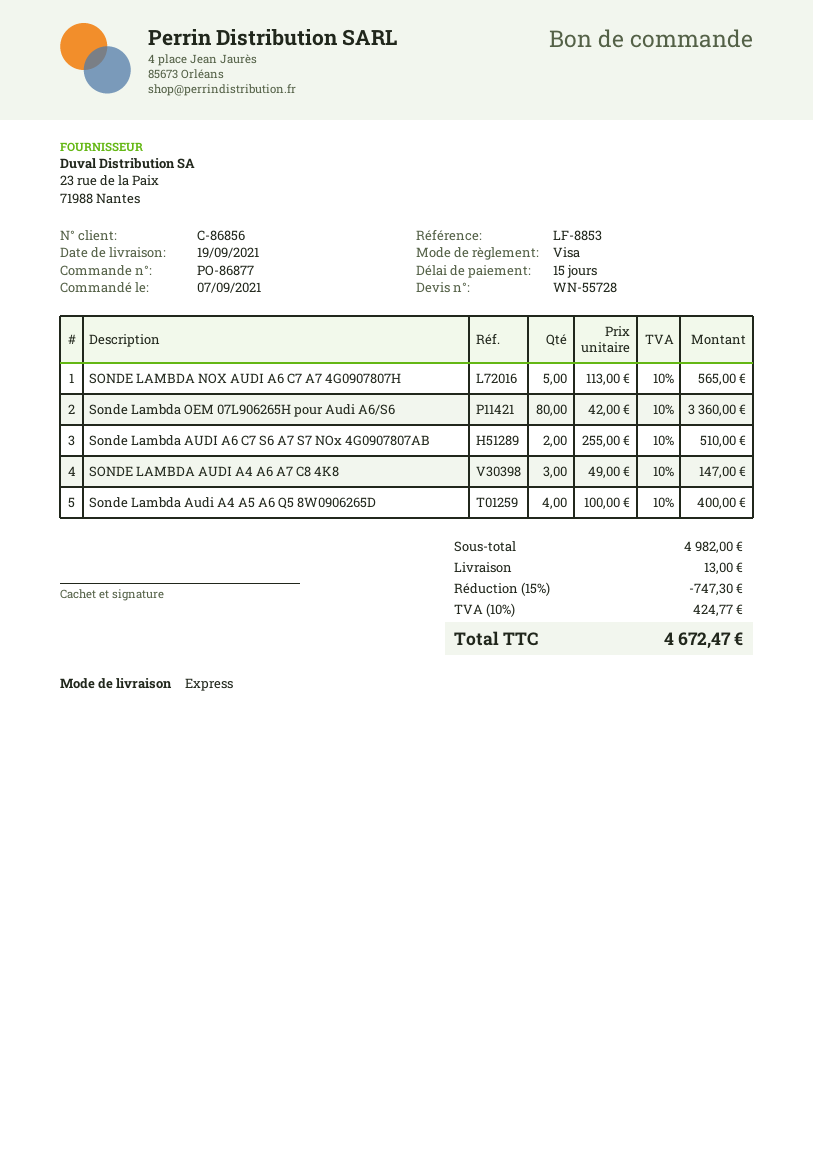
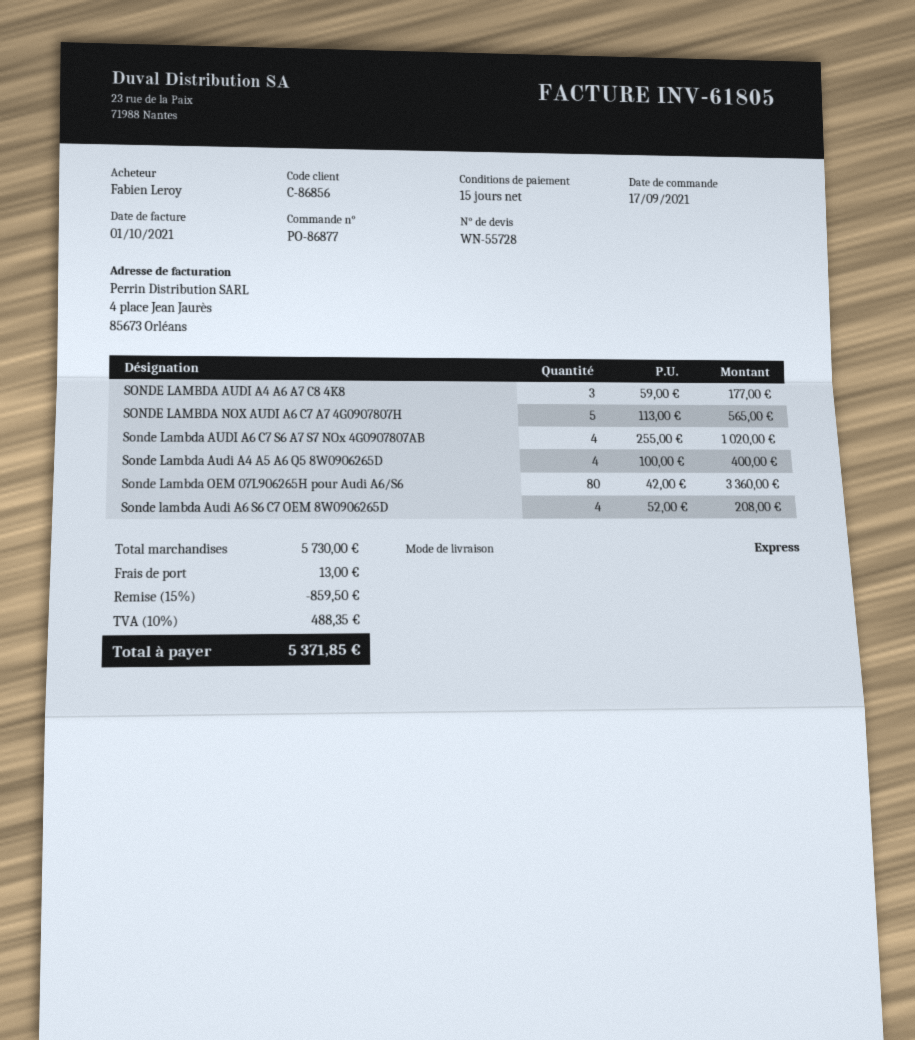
order date: 2021-09-07 -> 2021-09-17
Sonde Lambda AUDI A6 C7 S6 A7 S7 NOx 4G0907807AB: 2 x 255.00 = 510.00 -> 4 x 255.00 = 1020.00
SONDE LAMBDA AUDI A4 A6 A7 C8 4K8: 3 x 49.00 = 147.00 -> 3 x 59.00 = 177.00
Sonde lambda Audi A6 S6 C7 OEM 8W0906265D: none -> 4 x 52.00 = 208.00
subtotal: 4982.00 -> 5730.00
discount: 15% = 747.30 -> 15% = 859.50
tax: 10% = 424.77 -> 10% = 488.35
total: 4672.47 -> 5371.85

